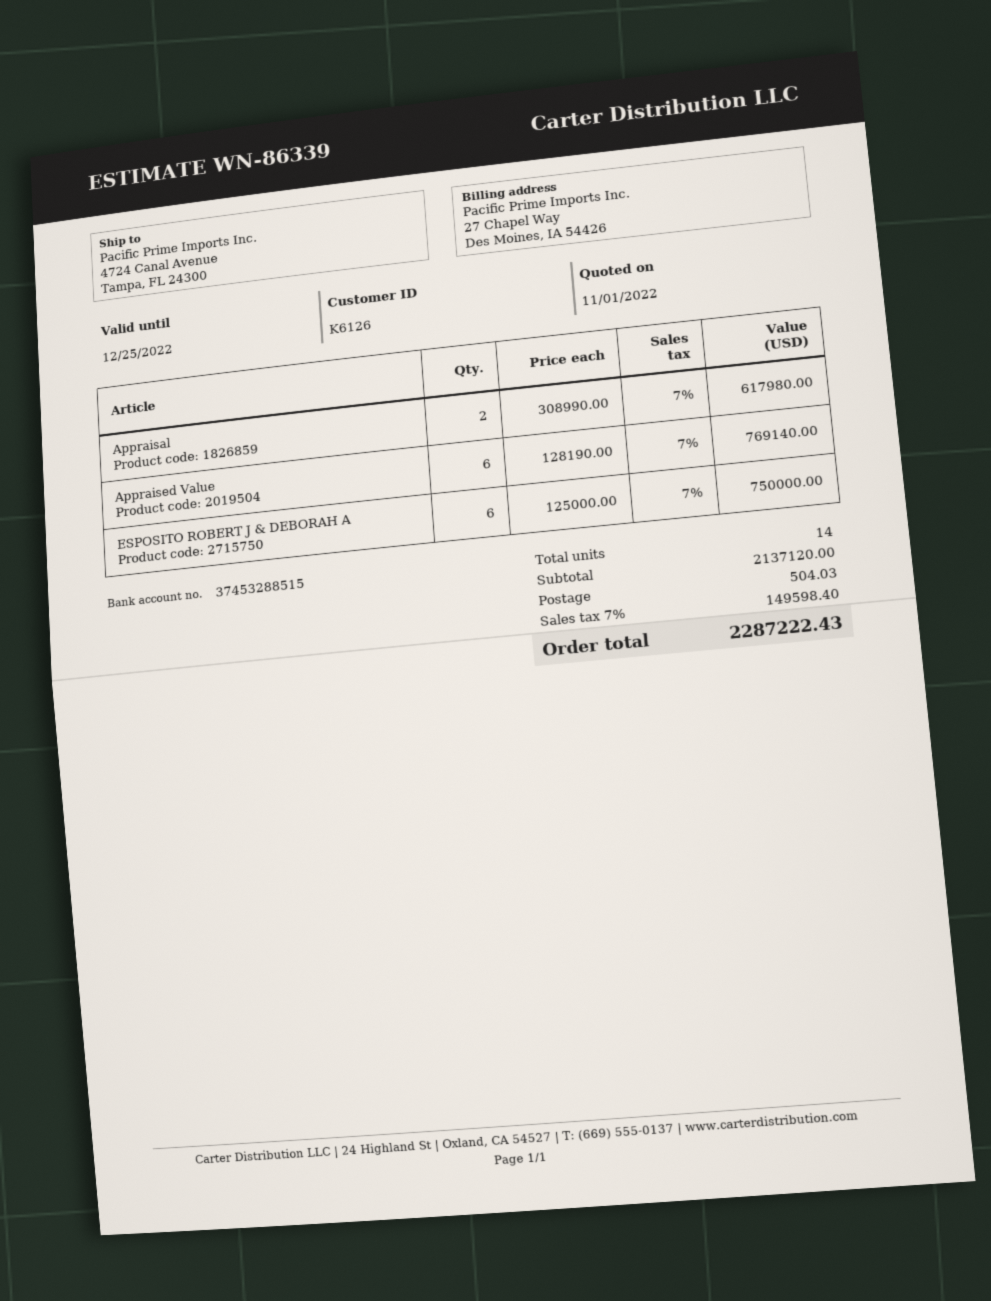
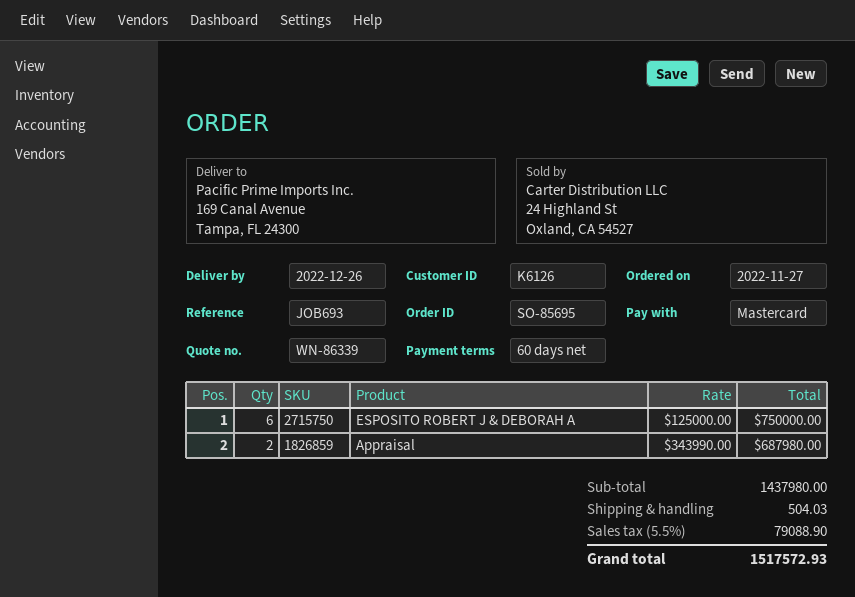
ship to: 4724 Canal Avenue, Tampa, FL 24300 -> 169 Canal Avenue, Tampa, FL 24300
Appraisal: 2 x 308990.00 = 617980.00 -> 2 x 343990.00 = 687980.00
Appraised Value: 6 x 128190.00 = 769140.00 -> none
subtotal: 2137120.00 -> 1437980.00
tax: 7% = 149598.40 -> 5.5% = 79088.90
total: 2287222.43 -> 1517572.93

